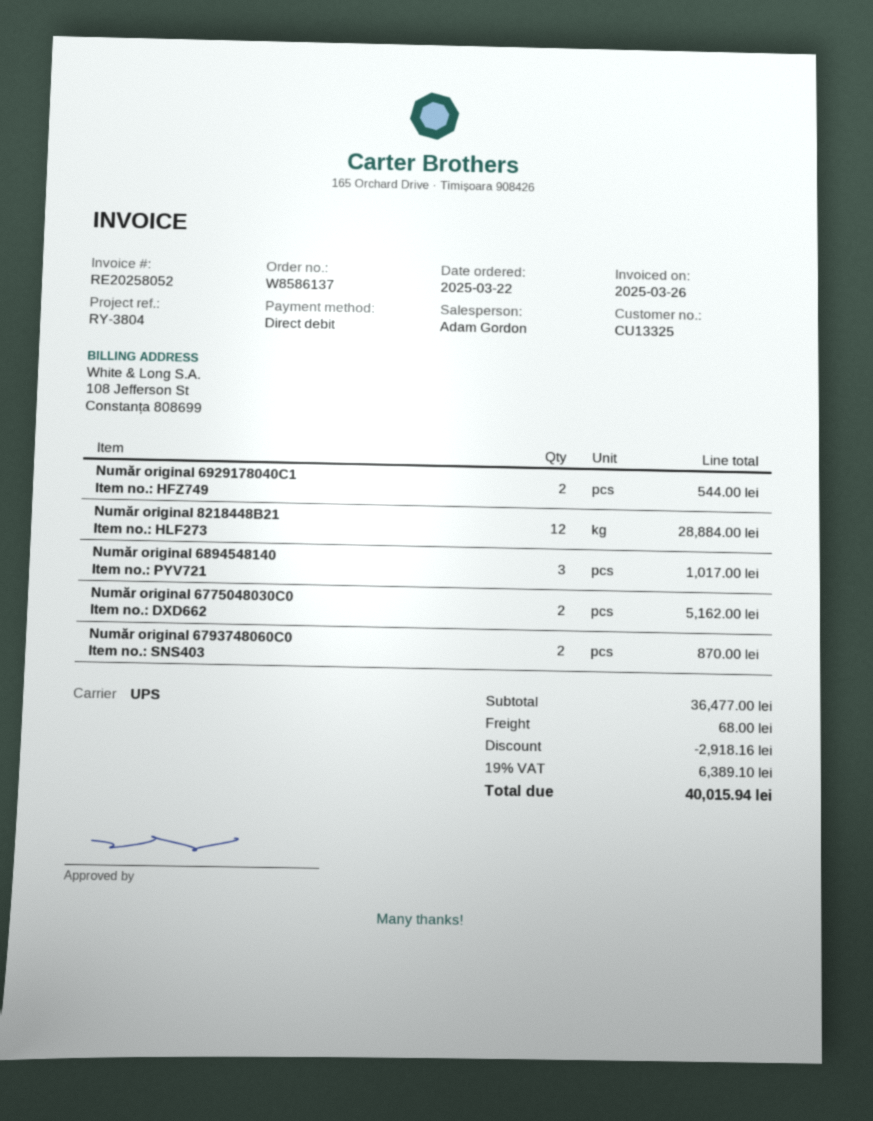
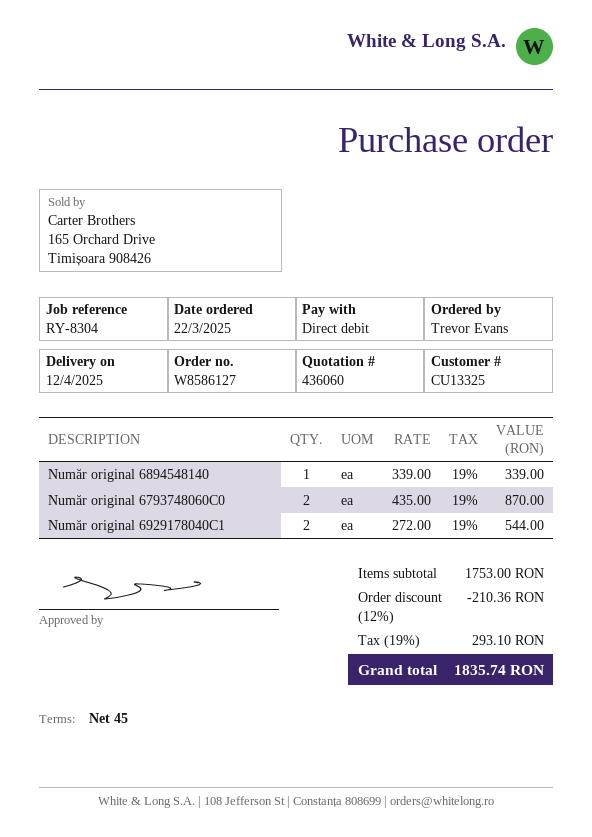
order number: W8586137 -> W8586127
reference: RY-3804 -> RY-8304
Număr original 8218448B21: 12 for 28884.00 -> none
Număr original 6894548140: 3 for 1017.00 -> 1 for 339.00
Număr original 6775048030C0: 2 for 5162.00 -> none
subtotal: 36477.00 -> 1753.00
discount: 2918.16 -> 210.36
shipping: 68.00 -> none
tax: 19% = 6389.10 -> 19% = 293.10
total: 40015.94 -> 1835.74

